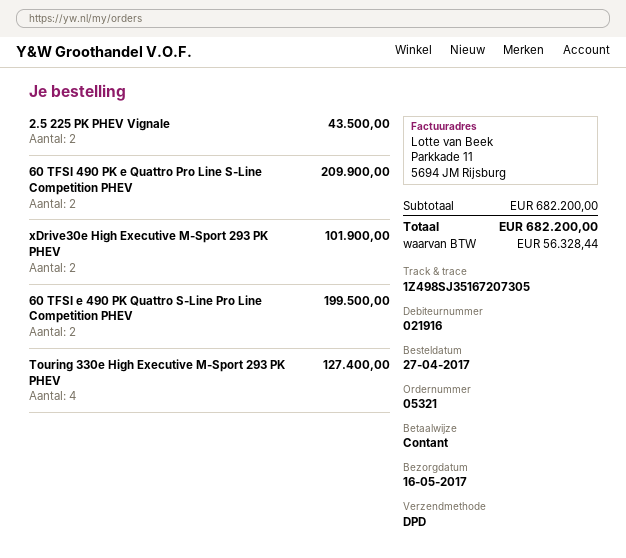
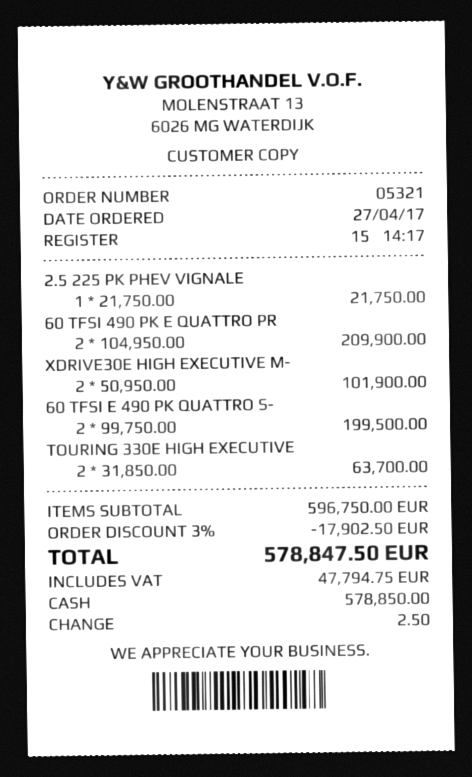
2.5 225 PK PHEV Vignale: 2 for 43500.00 -> 1 for 21750.00
Touring 330e High Executive M-Sport 293 PK PHEV: 4 for 127400.00 -> 2 for 63700.00
subtotal: 682200.00 -> 596750.00
discount: none -> 3% = 17902.50
tax: 56328.44 -> 47794.75
total: 682200.00 -> 578847.50

